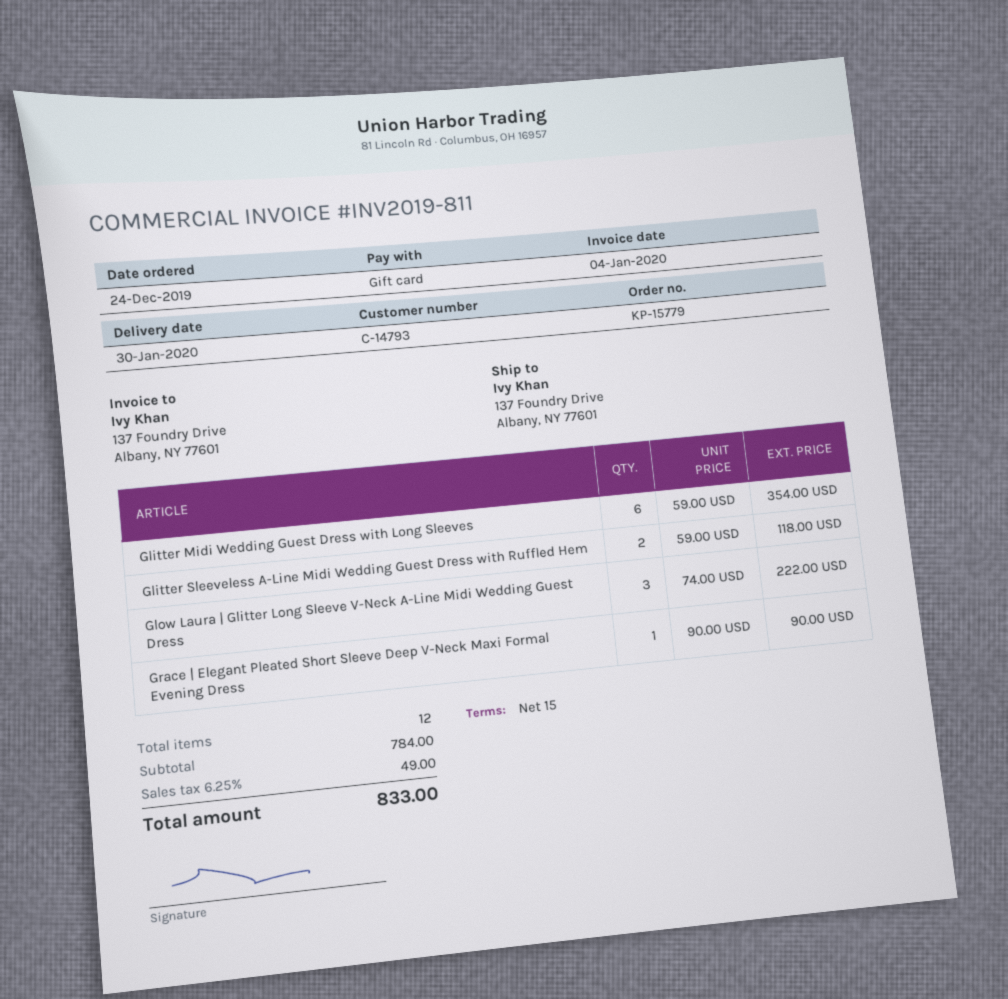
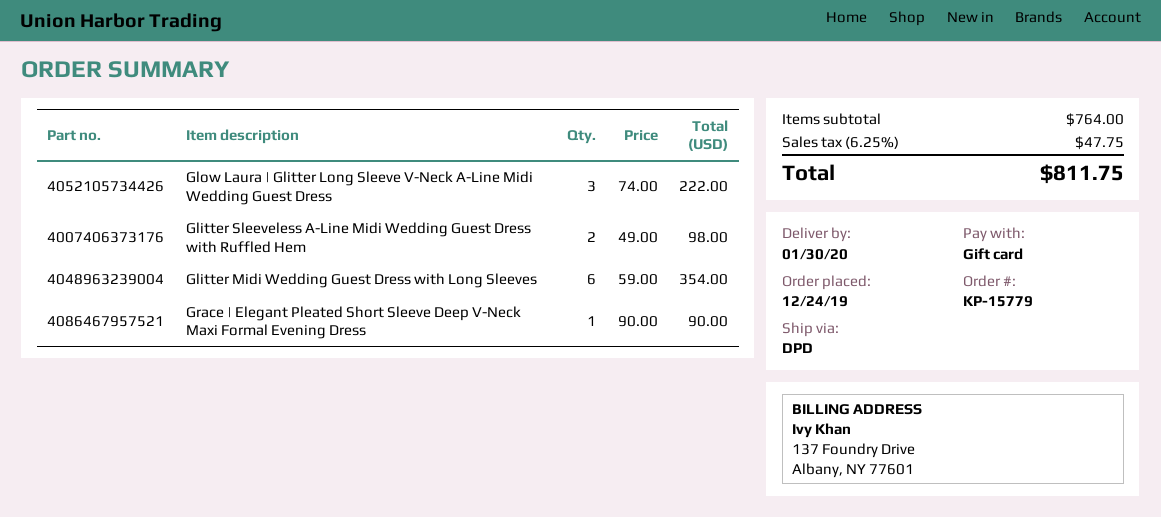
Glitter Sleeveless A-Line Midi Wedding Guest Dress with Ruffled Hem: 2 x 59.00 = 118.00 -> 2 x 49.00 = 98.00
subtotal: 784.00 -> 764.00
tax: 6.25% = 49.00 -> 6.25% = 47.75
total: 833.00 -> 811.75

